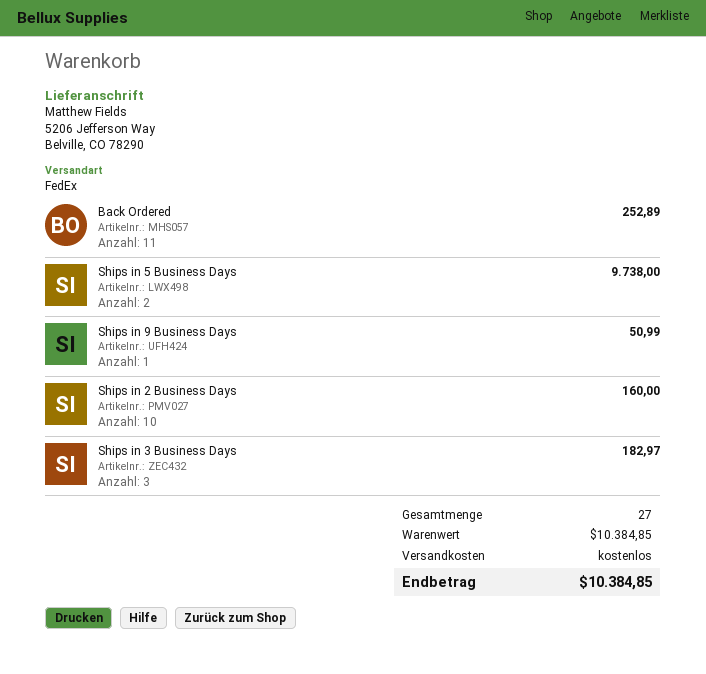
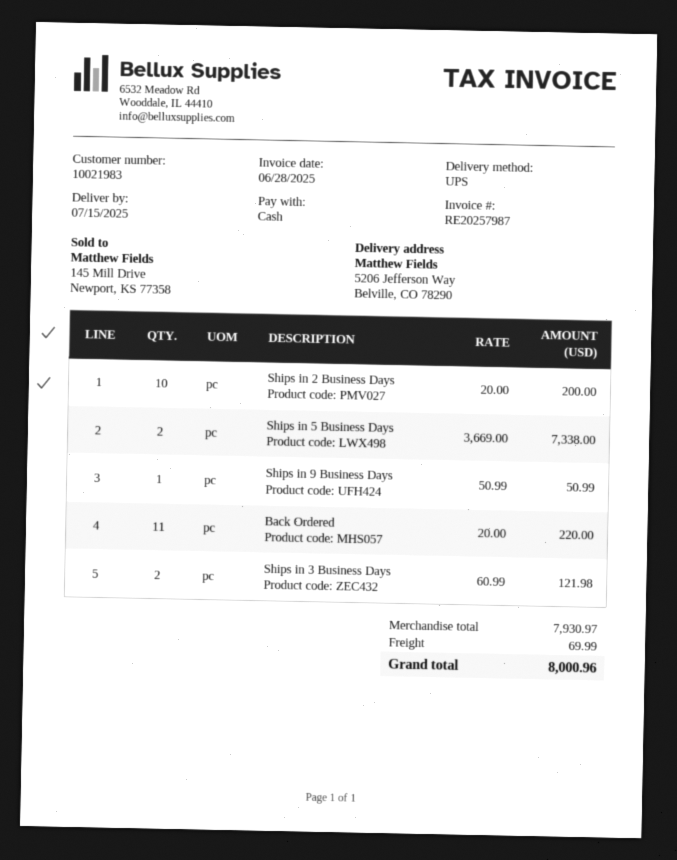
shipping method: FedEx -> UPS
Back Ordered: 11 for 252.89 -> 11 for 220.00
Ships in 5 Business Days: 2 for 9738.00 -> 2 for 7338.00
Ships in 2 Business Days: 10 for 160.00 -> 10 for 200.00
Ships in 3 Business Days: 3 for 182.97 -> 2 for 121.98
subtotal: 10384.85 -> 7930.97
shipping: 0.00 -> 69.99
total: 10384.85 -> 8000.96

